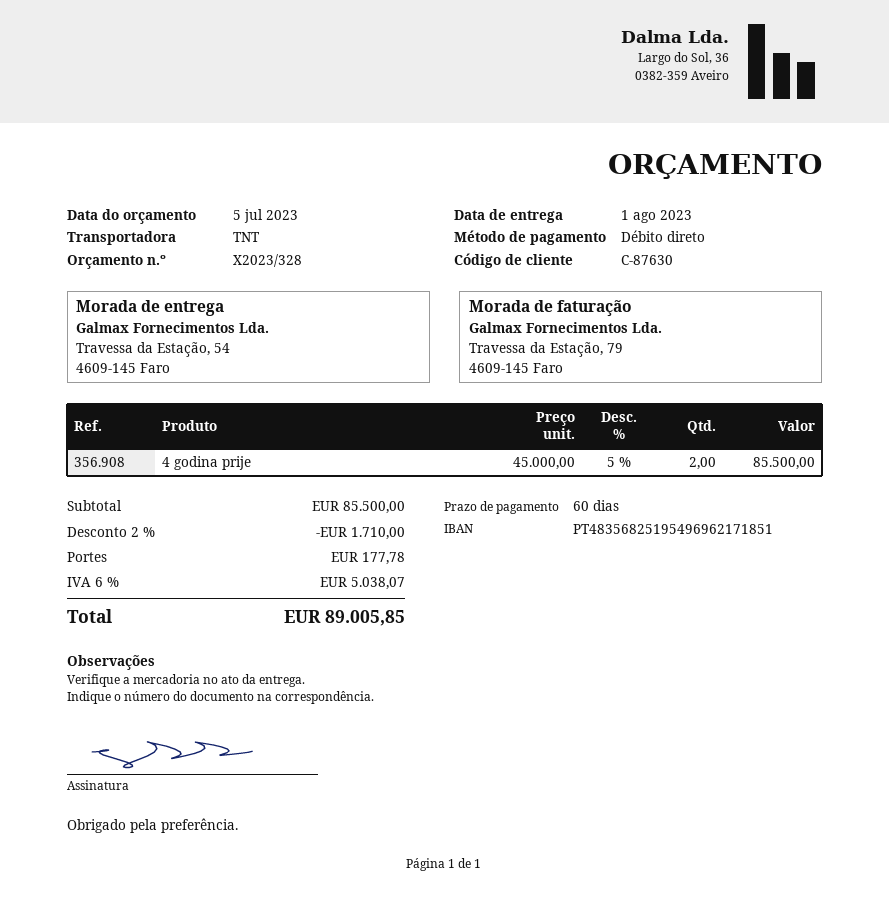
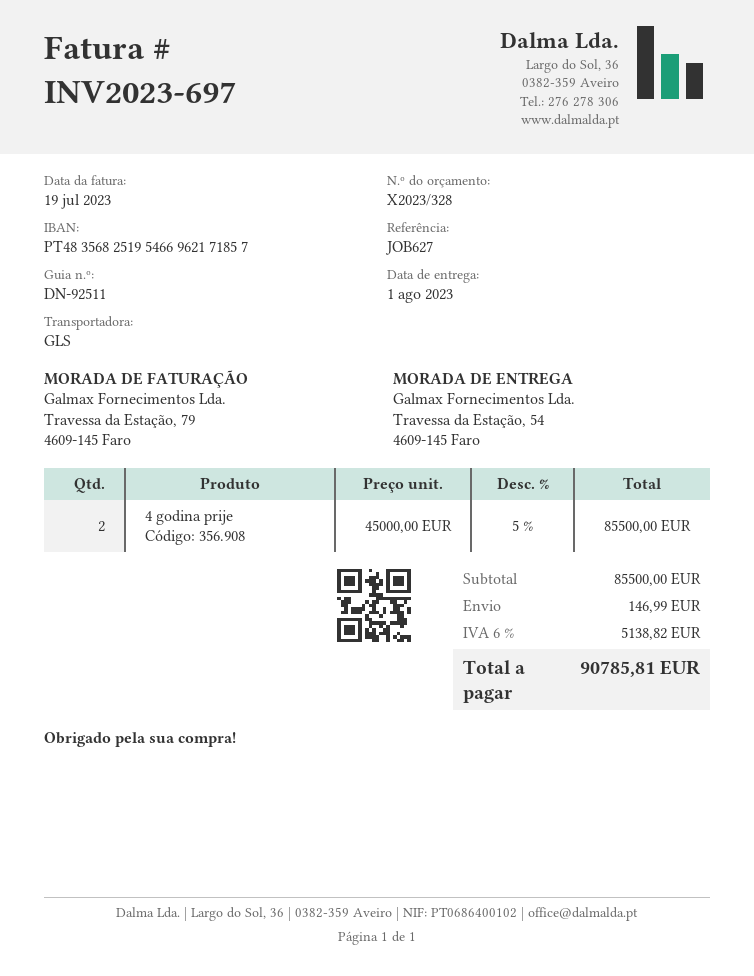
bank account: PT48356825195496962171851 -> PT48356825195466962171857
shipping method: TNT -> GLS
discount: 2% = 1710.00 -> none
shipping: 177.78 -> 146.99
tax: 6% = 5038.07 -> 6% = 5138.82
total: 89005.85 -> 90785.81

